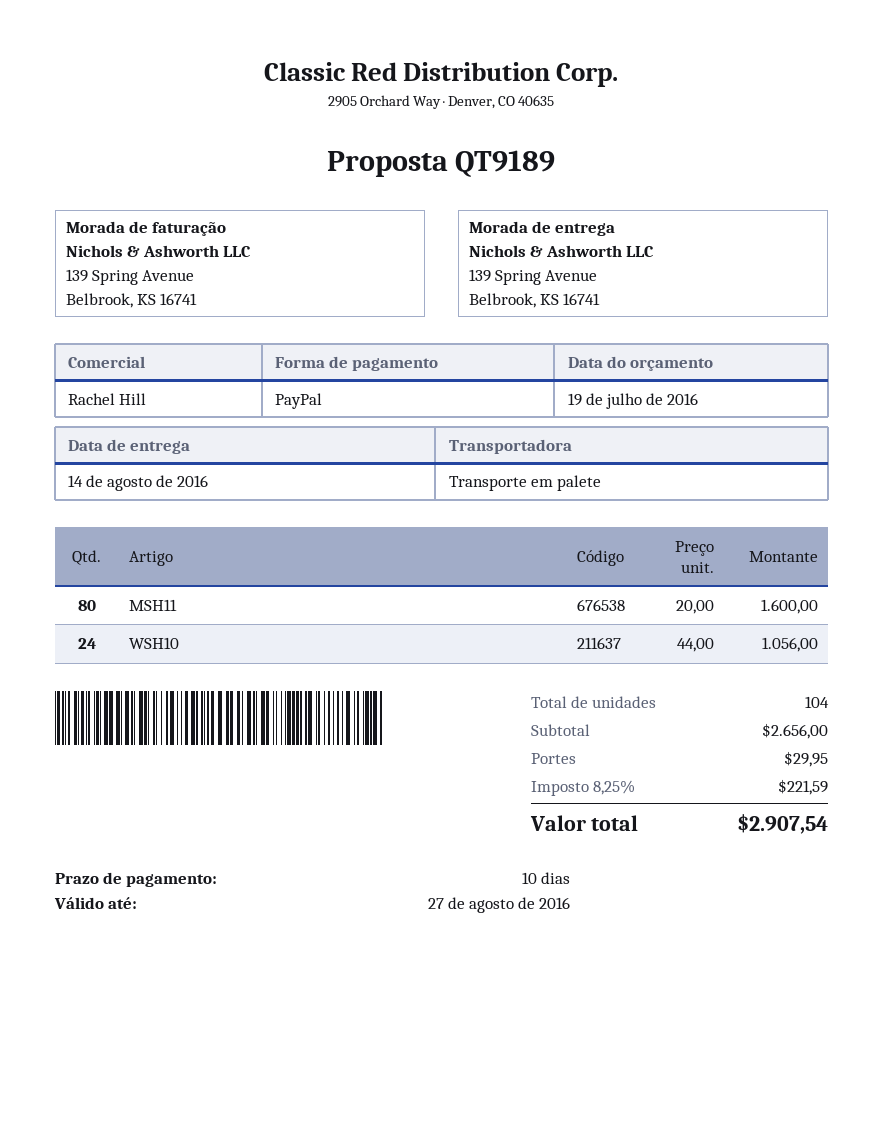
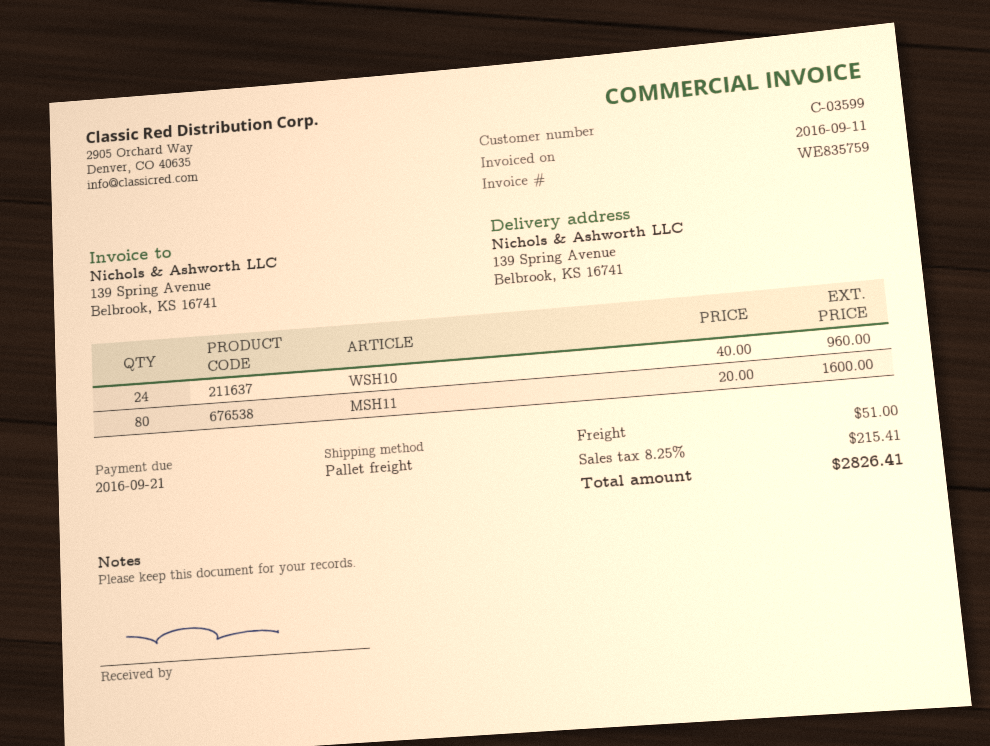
WSH10: 24 x 44.00 = 1056.00 -> 24 x 40.00 = 960.00
shipping: 29.95 -> 51.00
tax: 8.25% = 221.59 -> 8.25% = 215.41
total: 2907.54 -> 2826.41

